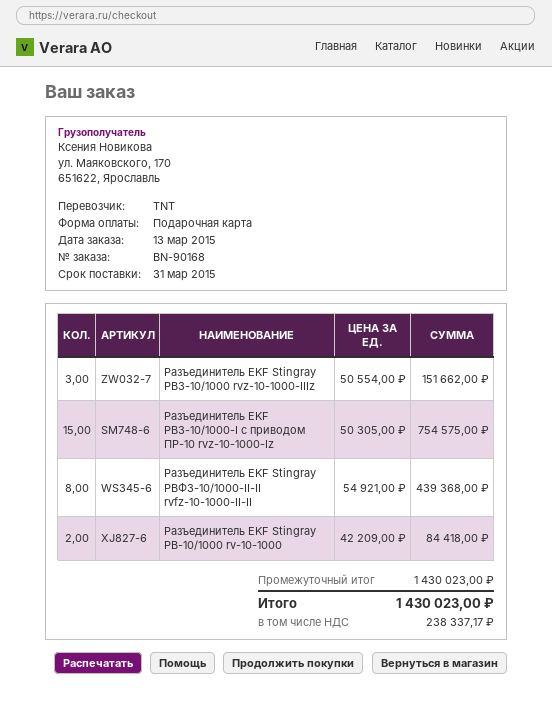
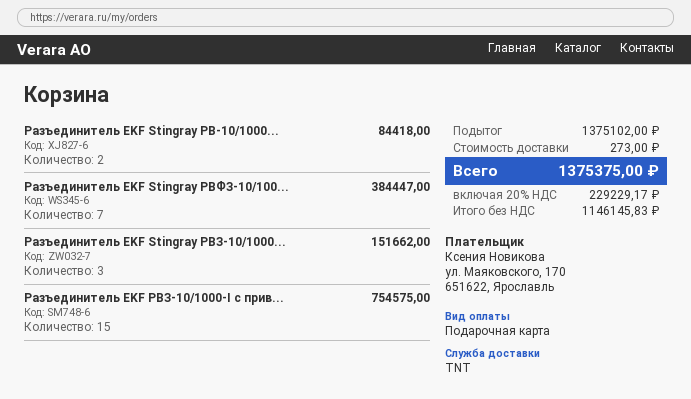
Разъединитель EKF Stingray РВФЗ-10/1000-II-II rvfz-10-1000-II-II: 8 for 439368.00 -> 7 for 384447.00
subtotal: 1430023.00 -> 1375102.00
shipping: none -> 273.00
tax: 238337.17 -> 229229.17
total: 1430023.00 -> 1375375.00

